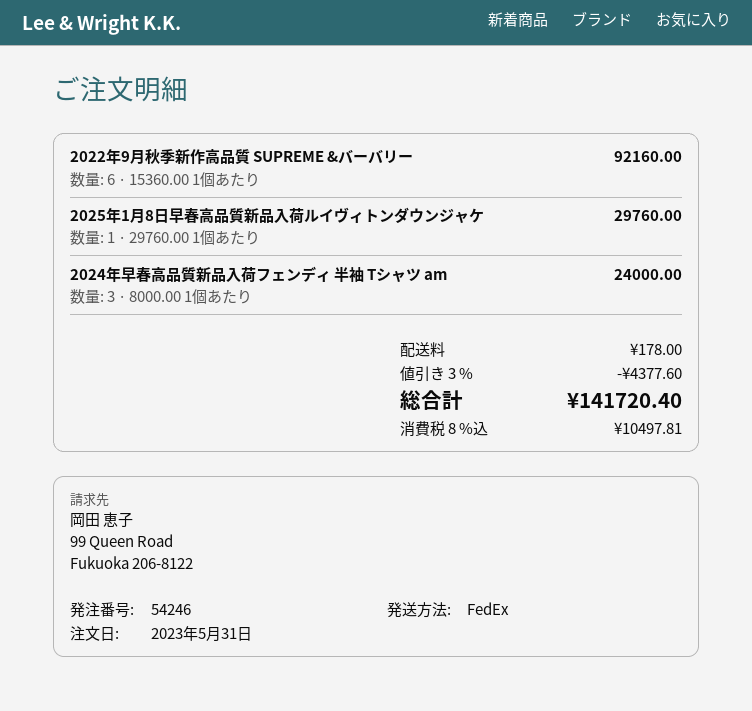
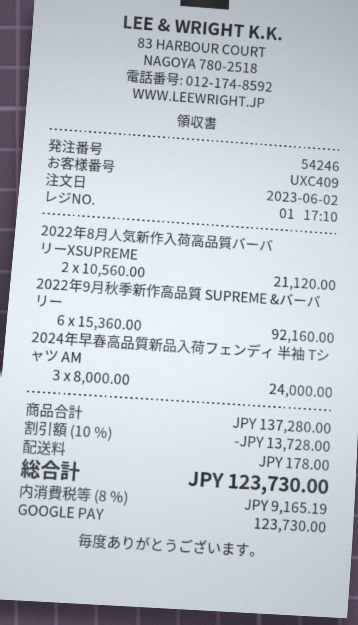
order date: 2023-05-31 -> 2023-06-02
2025年1月8日早春高品質新品入荷ルイヴィトンダウンジャケ: 1 x 29760.00 = 29760.00 -> none
2022年8月人気新作入荷高品質バーバリーXSUPREME: none -> 2 x 10560.00 = 21120.00
discount: 3% = 4377.60 -> 10% = 13728.00
tax: 8% = 10497.81 -> 8% = 9165.19
total: 141720.40 -> 123730.00

